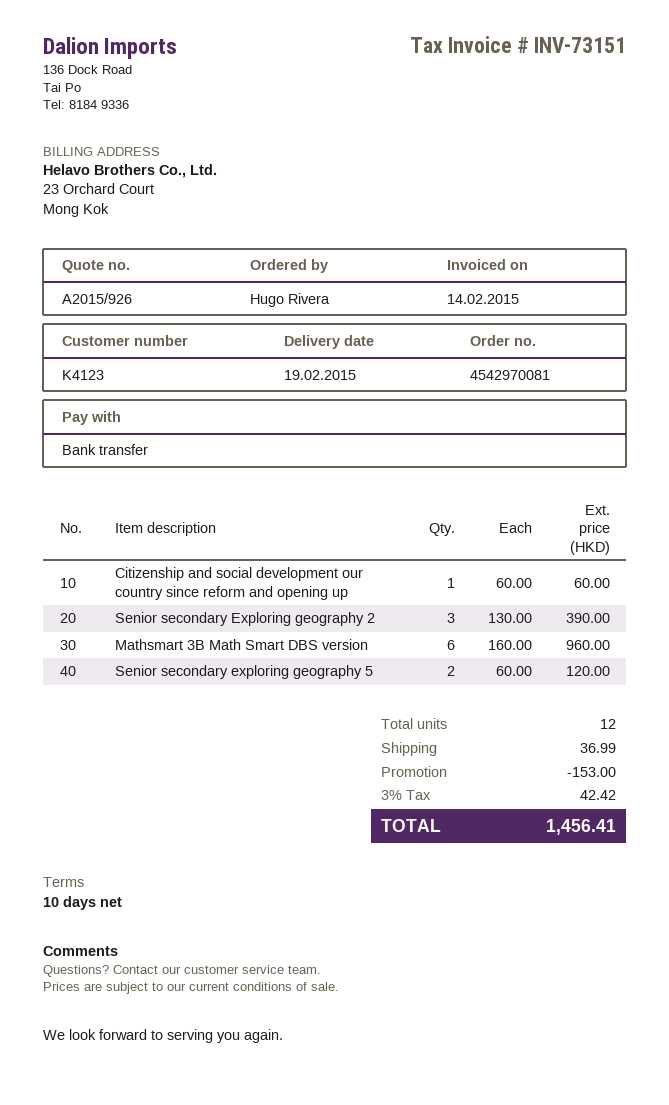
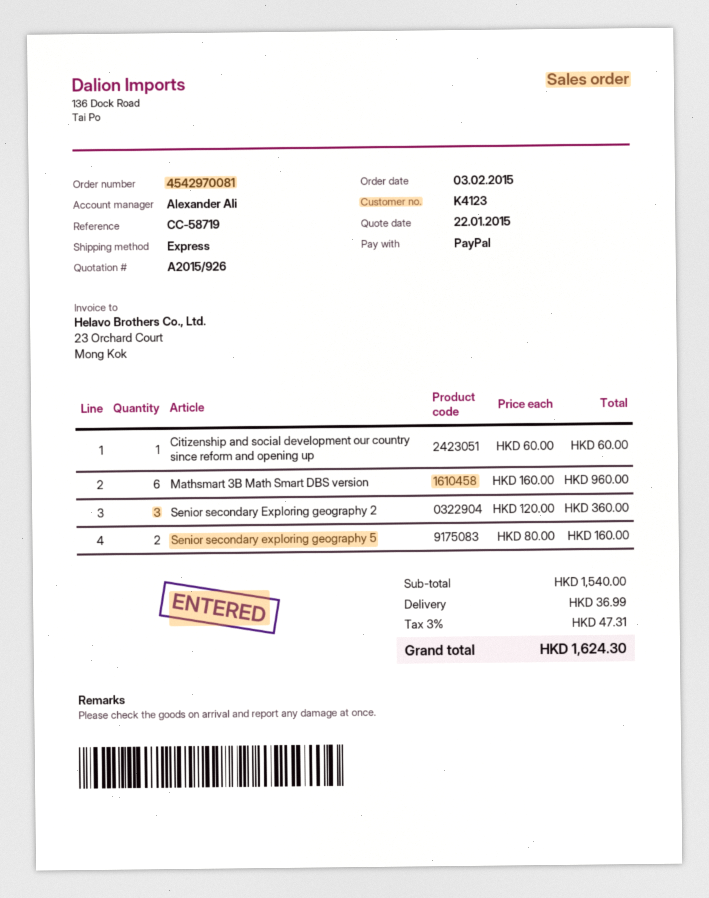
payment method: bank transfer -> PayPal
Senior secondary Exploring geography 2: 3 x 130.00 = 390.00 -> 3 x 120.00 = 360.00
Senior secondary exploring geography 5: 2 x 60.00 = 120.00 -> 2 x 80.00 = 160.00
discount: 153.00 -> none
tax: 3% = 42.42 -> 3% = 47.31
total: 1456.41 -> 1624.30

